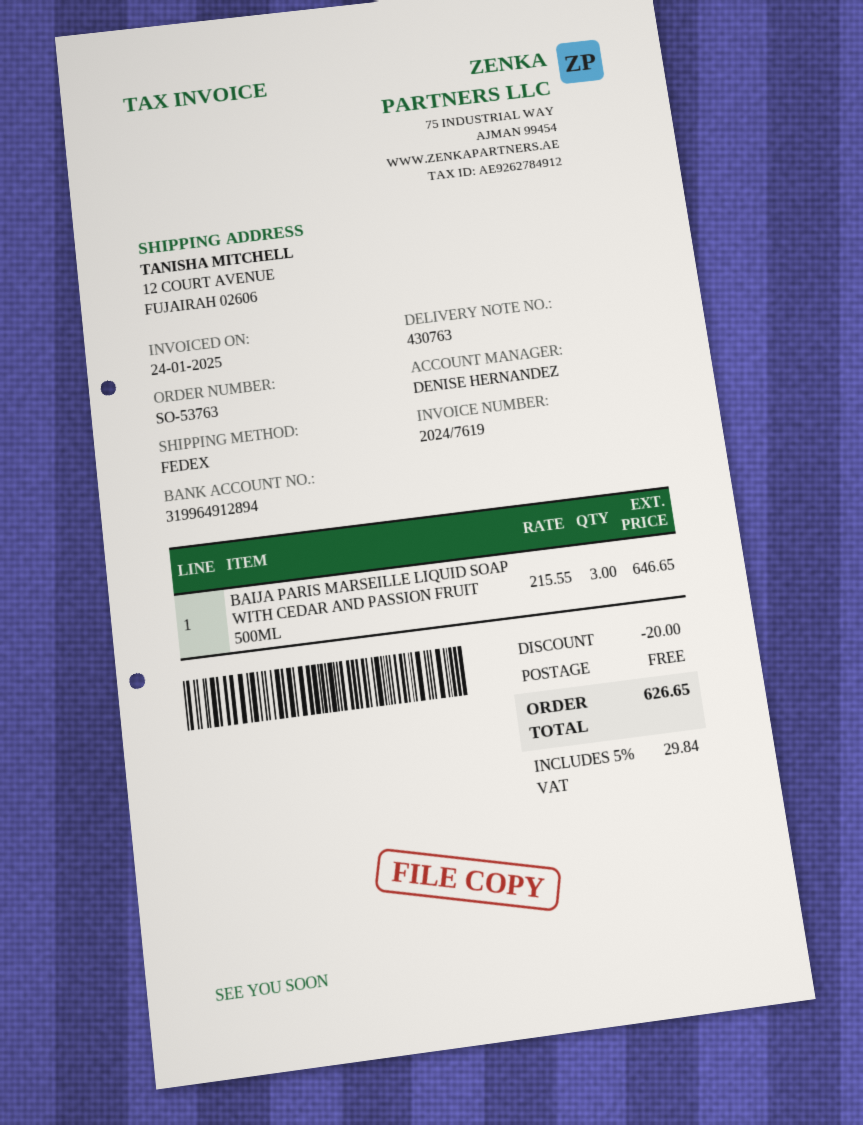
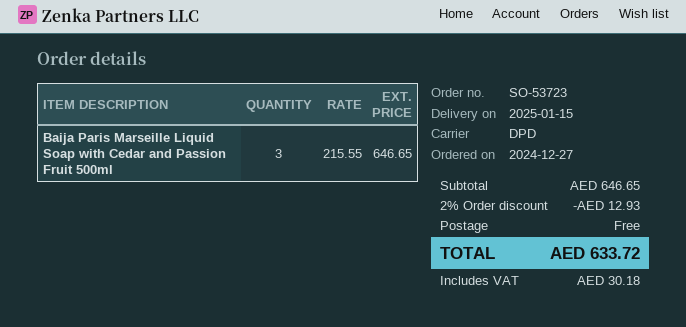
order number: SO-53763 -> SO-53723
shipping method: FedEx -> DPD
discount: 20.00 -> 12.93
tax: 29.84 -> 30.18
total: 626.65 -> 633.72

